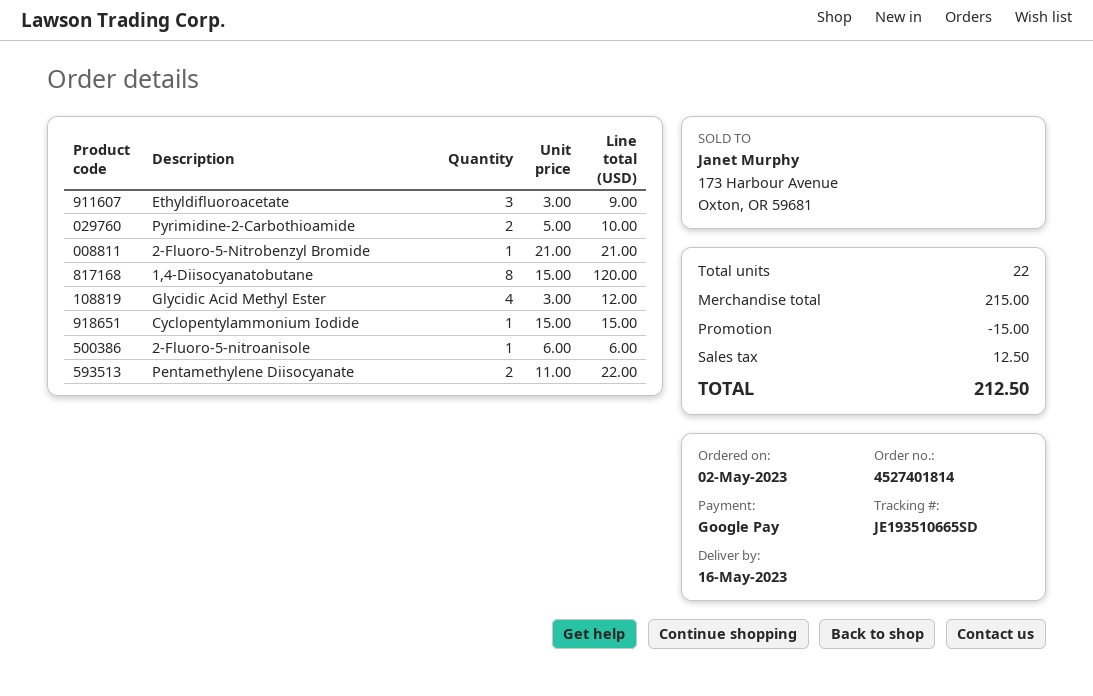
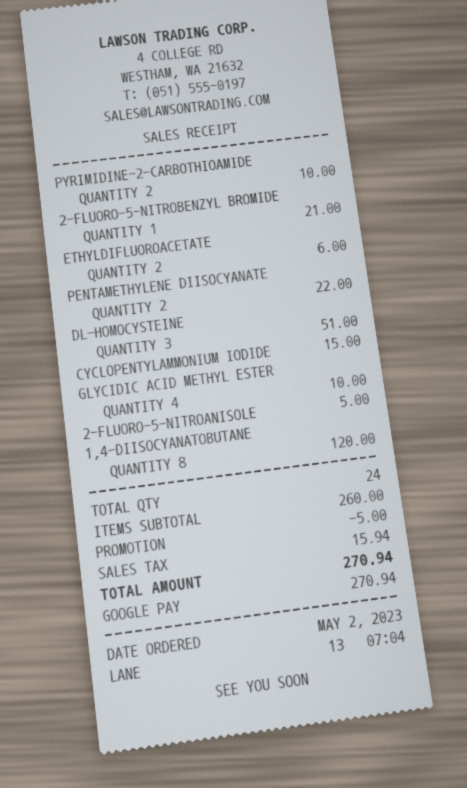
Ethyldifluoroacetate: 3 for 9.00 -> 2 for 6.00
Glycidic Acid Methyl Ester: 4 for 12.00 -> 4 for 10.00
2-Fluoro-5-nitroanisole: 1 for 6.00 -> 1 for 5.00
DL-HOMOCYSTEINE: none -> 3 for 51.00
total quantity: 22 -> 24
subtotal: 215.00 -> 260.00
discount: 15.00 -> 5.00
tax: 12.50 -> 15.94
total: 212.50 -> 270.94

